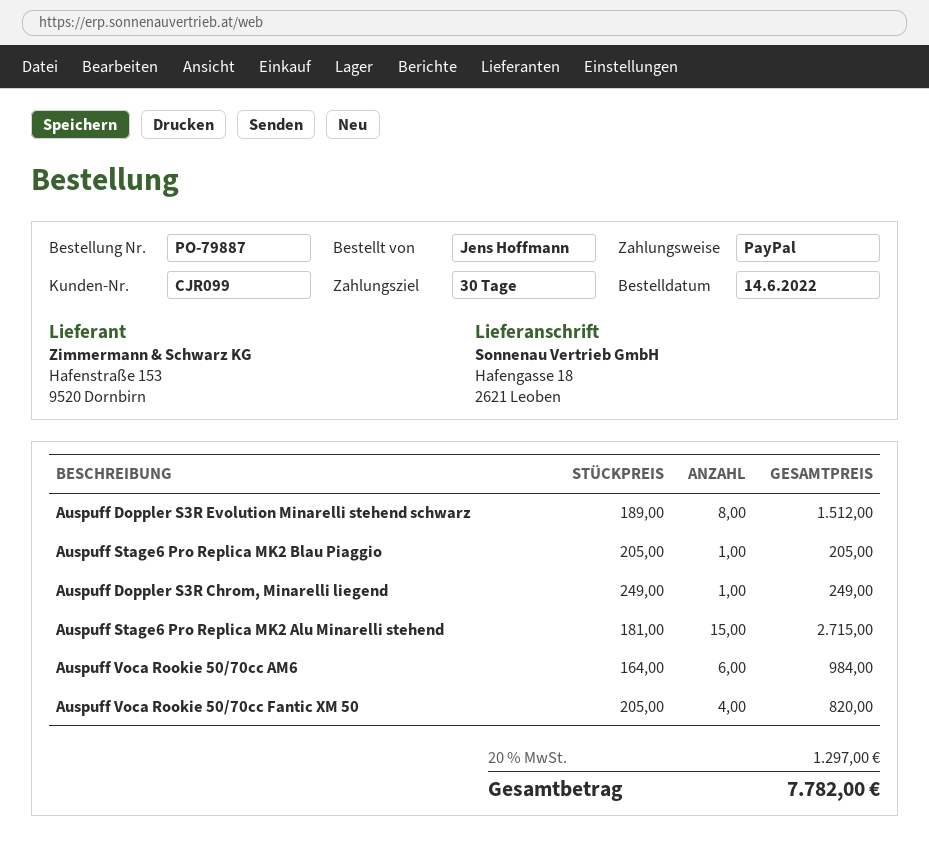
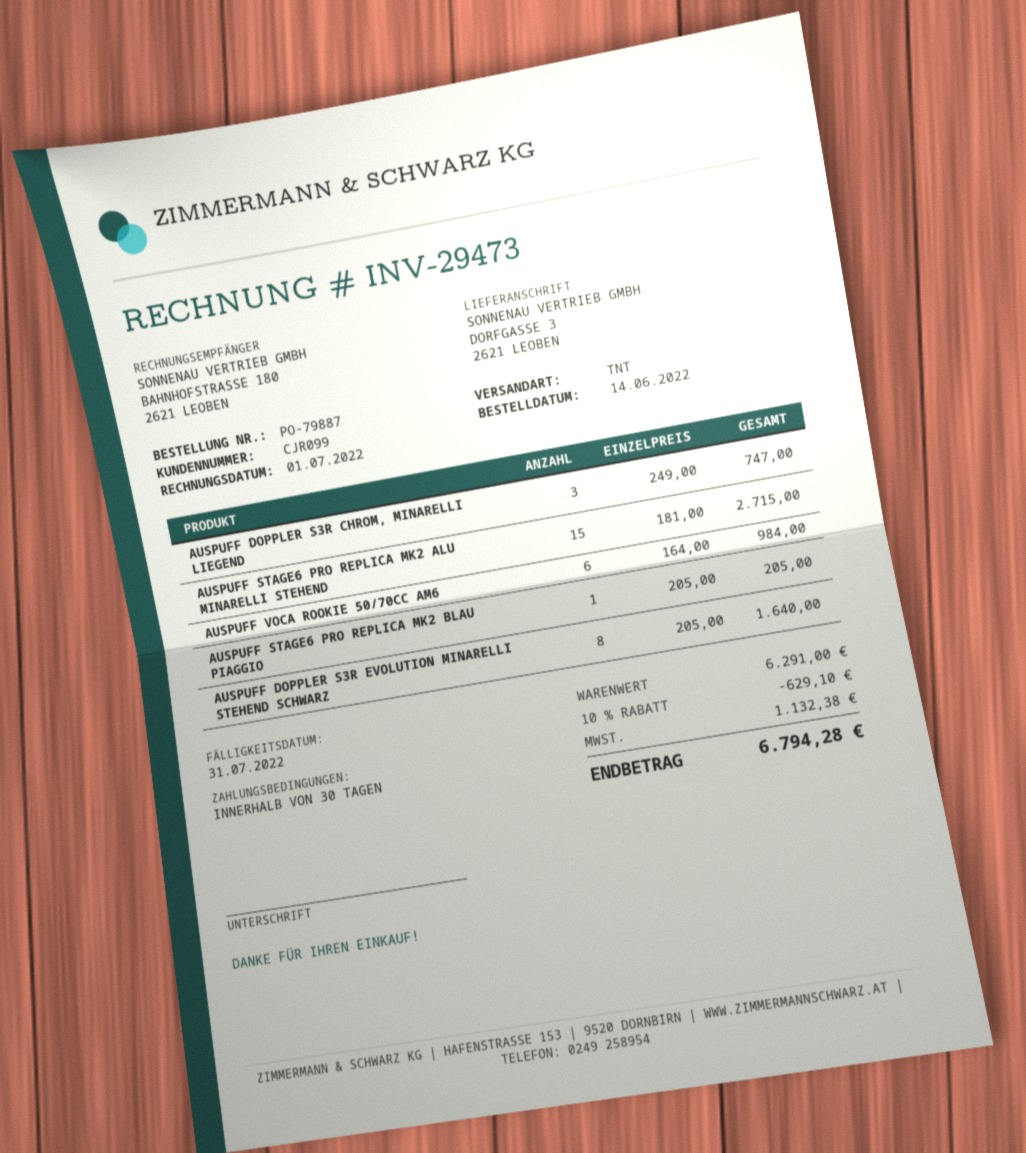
ship to: Hafengasse 18, 2621 Leoben -> DORFGASSE 3, 2621 LEOBEN
Auspuff Doppler S3R Evolution Minarelli stehend schwarz: 8 x 189.00 = 1512.00 -> 8 x 205.00 = 1640.00
Auspuff Doppler S3R Chrom, Minarelli liegend: 1 x 249.00 = 249.00 -> 3 x 249.00 = 747.00
Auspuff Voca Rookie 50/70cc Fantic XM 50: 4 x 205.00 = 820.00 -> none
discount: none -> 10% = 629.10
tax: 1297.00 -> 1132.38
total: 7782.00 -> 6794.28

